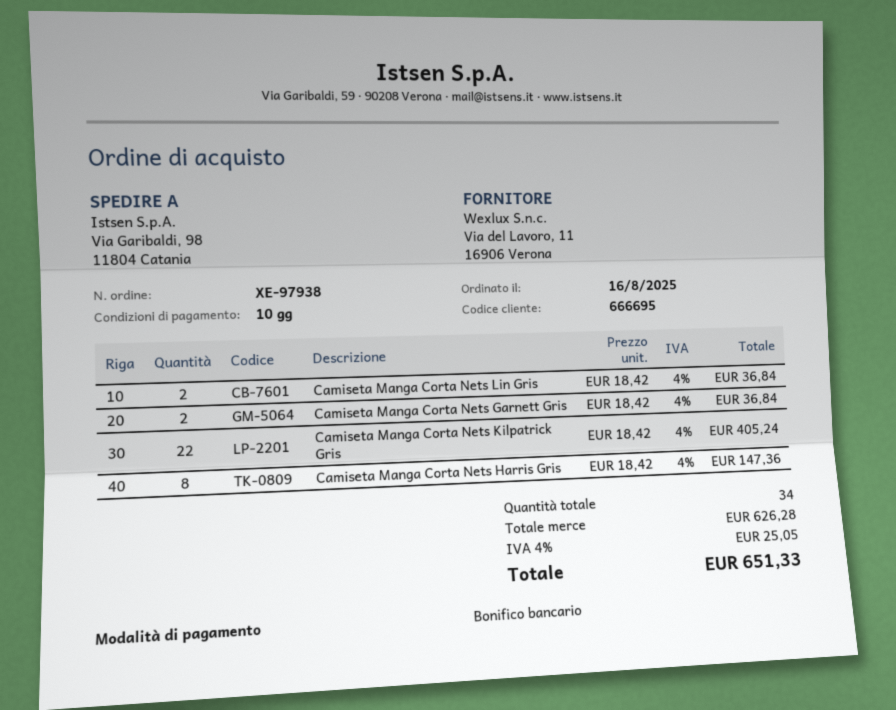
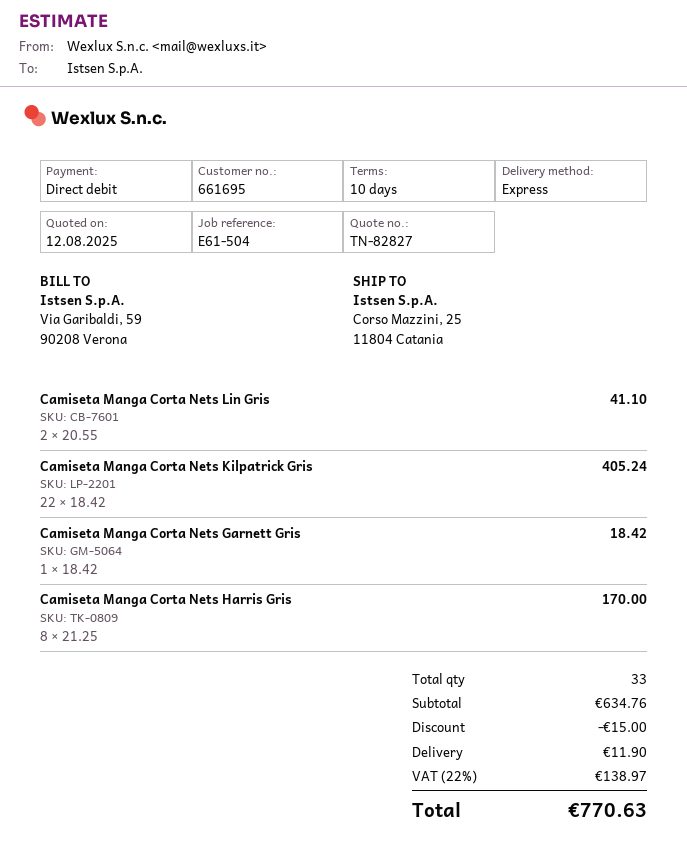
customer number: 666695 -> 661695
payment method: bank transfer -> direct debit
ship to: Via Garibaldi, 98, 11804 Catania -> Corso Mazzini, 25, 11804 Catania
Camiseta Manga Corta Nets Lin Gris: 2 x 18.42 = 36.84 -> 2 x 20.55 = 41.10
Camiseta Manga Corta Nets Garnett Gris: 2 x 18.42 = 36.84 -> 1 x 18.42 = 18.42
Camiseta Manga Corta Nets Harris Gris: 8 x 18.42 = 147.36 -> 8 x 21.25 = 170.00
total quantity: 34 -> 33
subtotal: 626.28 -> 634.76
discount: none -> 15.00
shipping: none -> 11.90
tax: 4% = 25.05 -> 22% = 138.97
total: 651.33 -> 770.63

